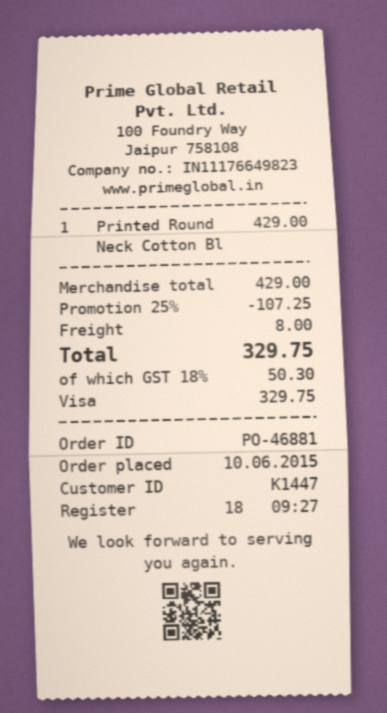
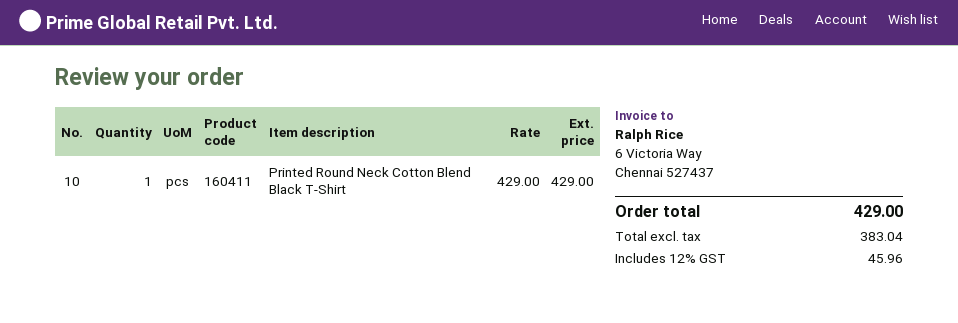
discount: 25% = 107.25 -> none
shipping: 8.00 -> none
tax: 18% = 50.30 -> 12% = 45.96
total: 329.75 -> 429.00

